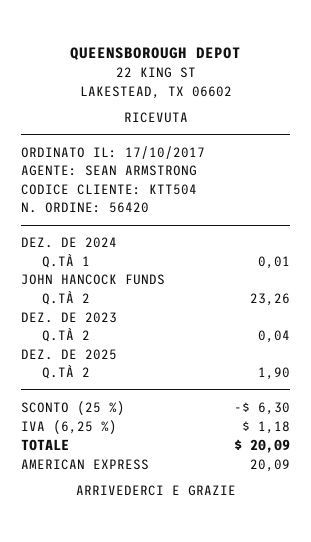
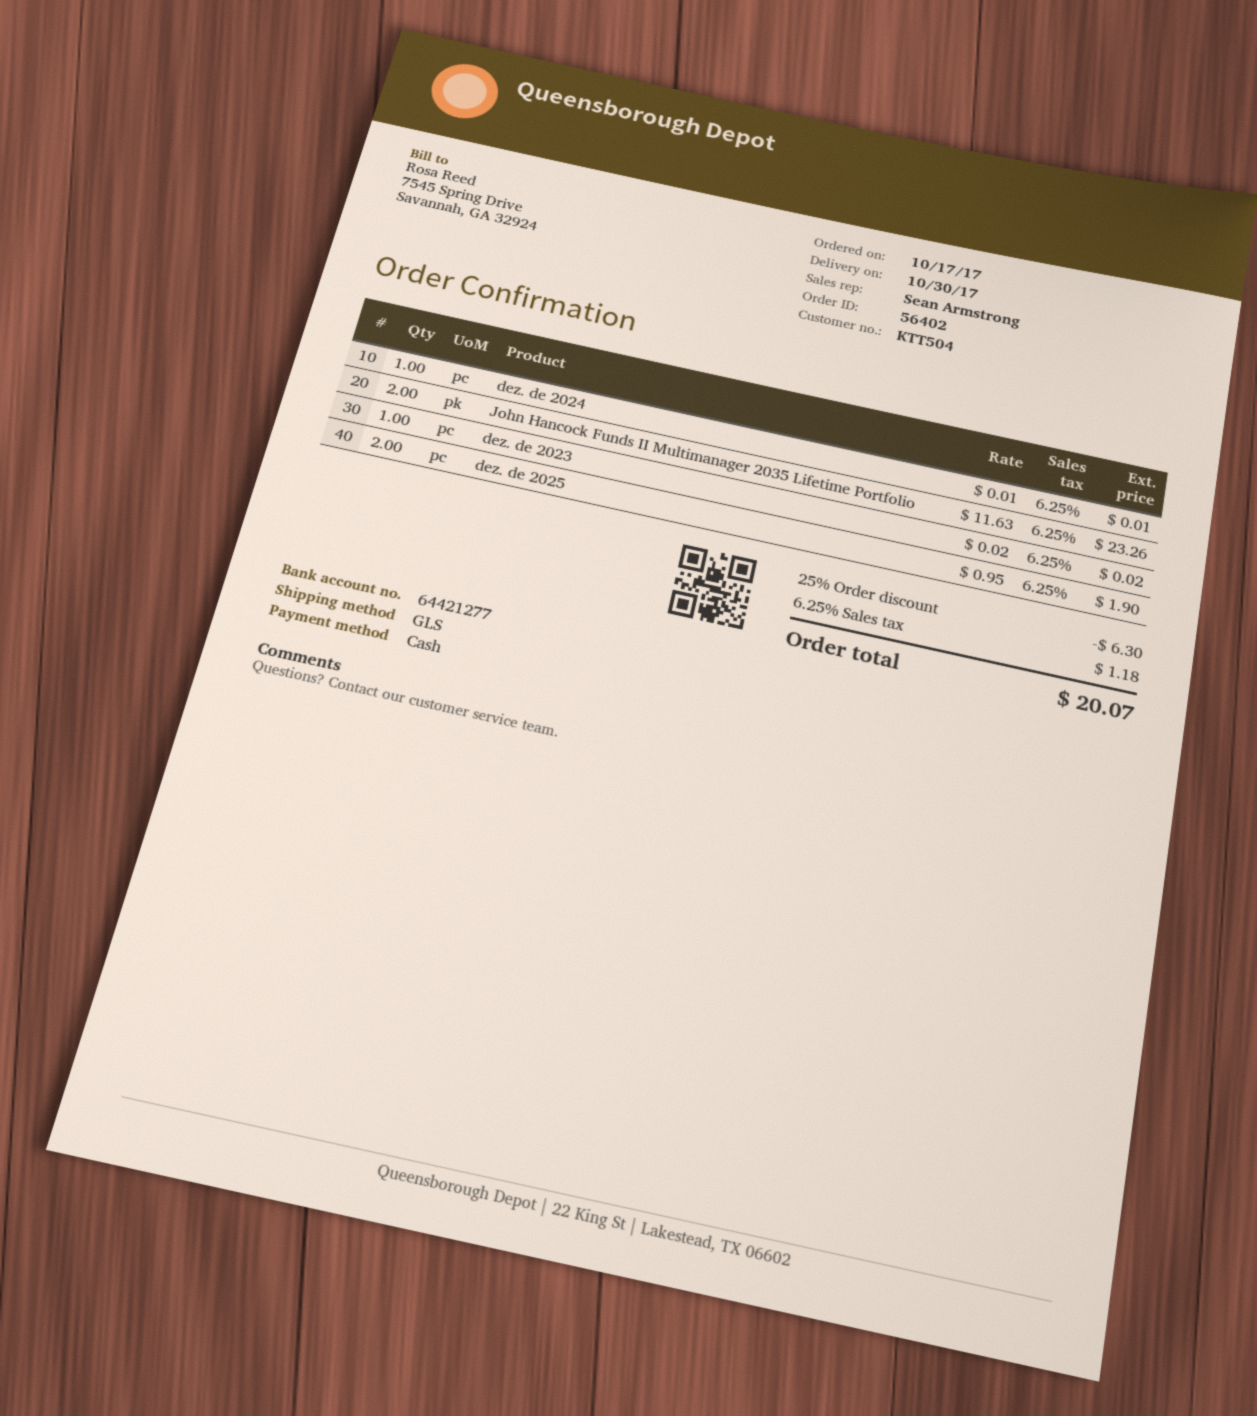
order number: 56420 -> 56402
payment method: American Express -> cash
DEZ. DE 2023: 2 for 0.04 -> 1 for 0.02
total: 20.09 -> 20.07

